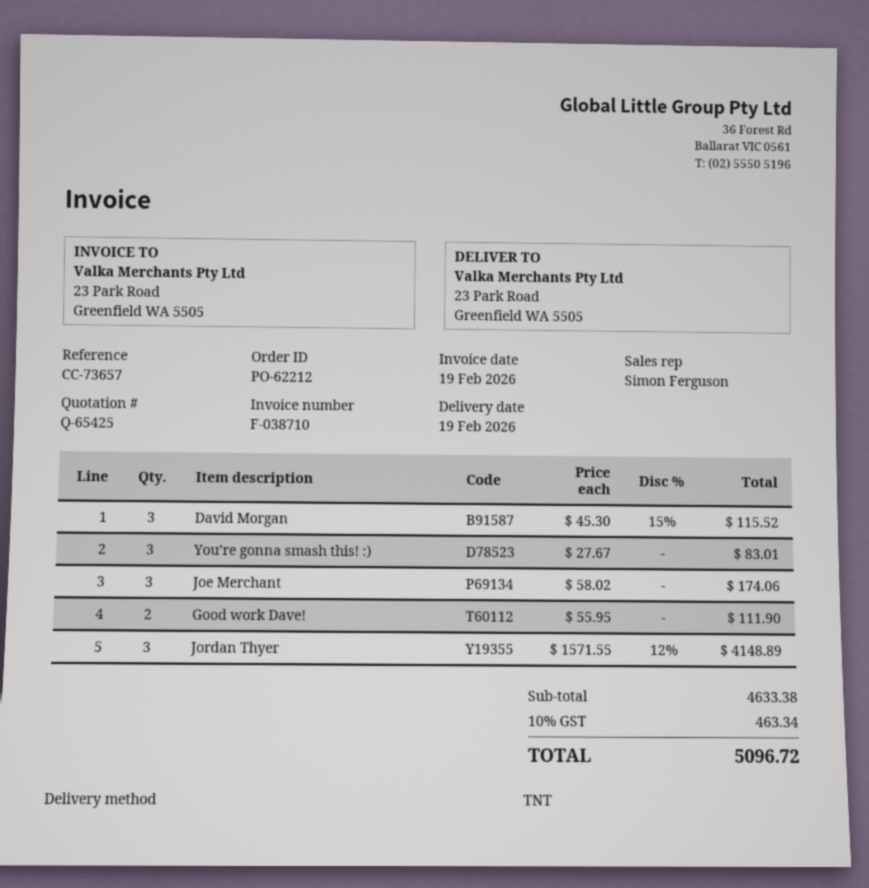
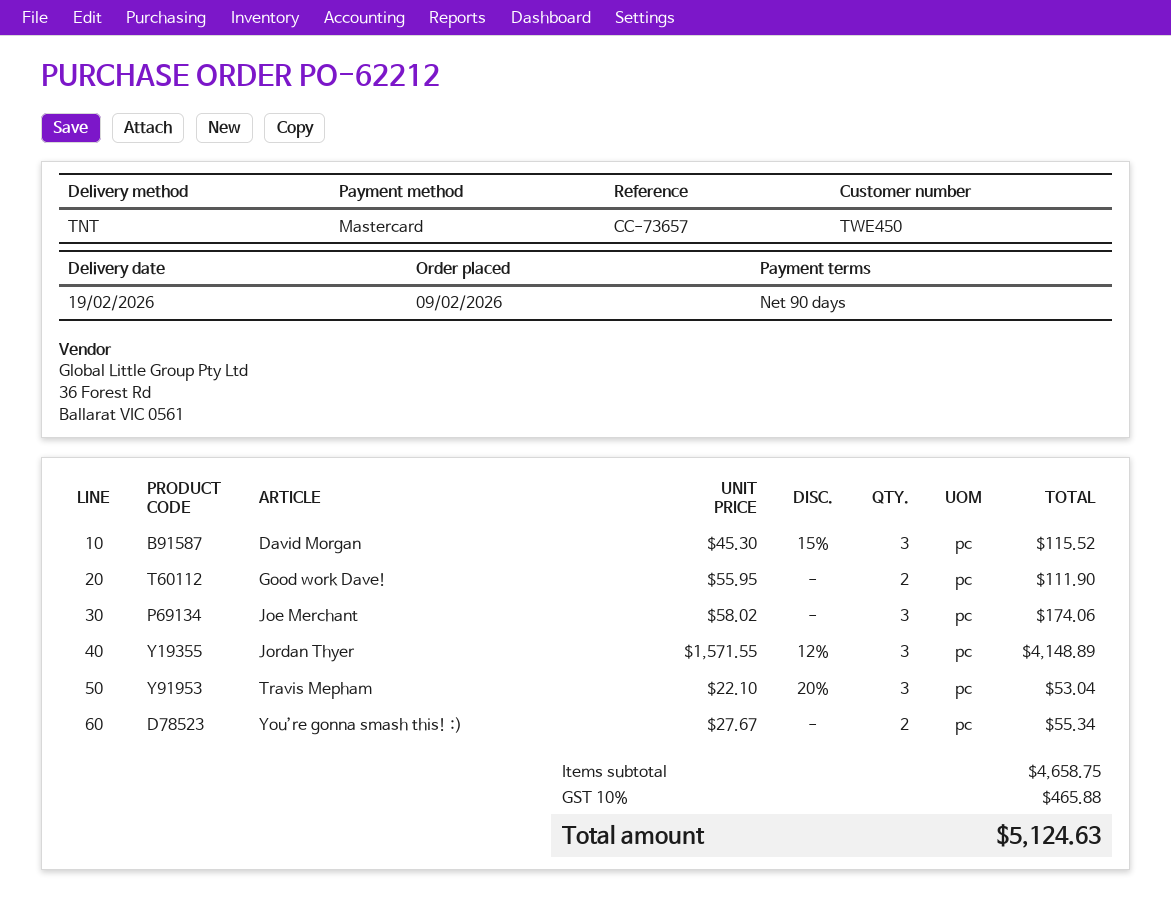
You’re gonna smash this! :): 3 x 27.67 = 83.01 -> 2 x 27.67 = 55.34
Travis Mepham: none -> 3 x 22.10 - 20% = 53.04
subtotal: 4633.38 -> 4658.75
tax: 10% = 463.34 -> 10% = 465.88
total: 5096.72 -> 5124.63

